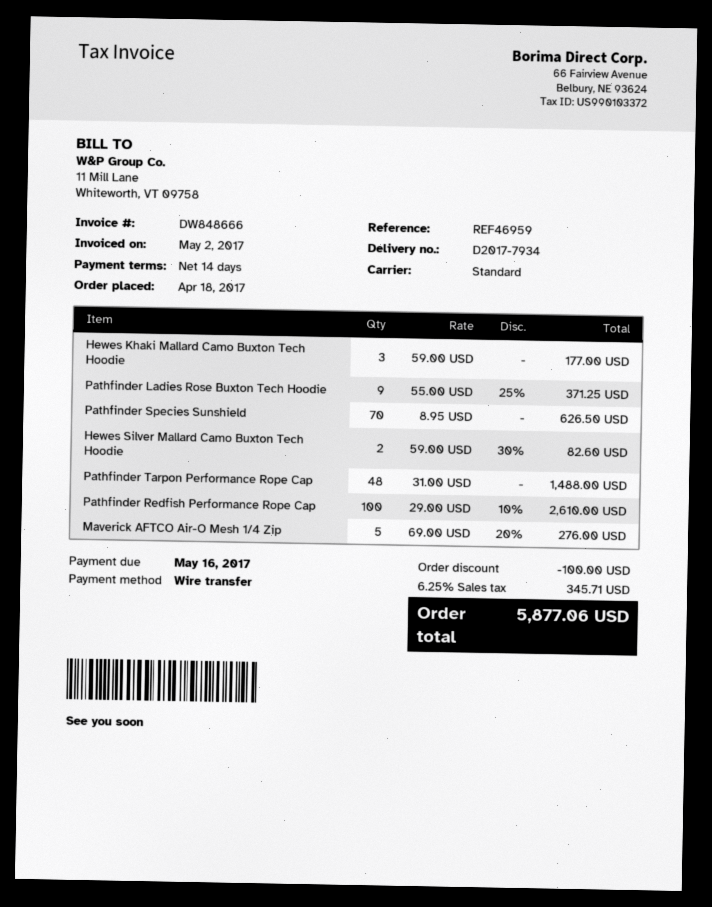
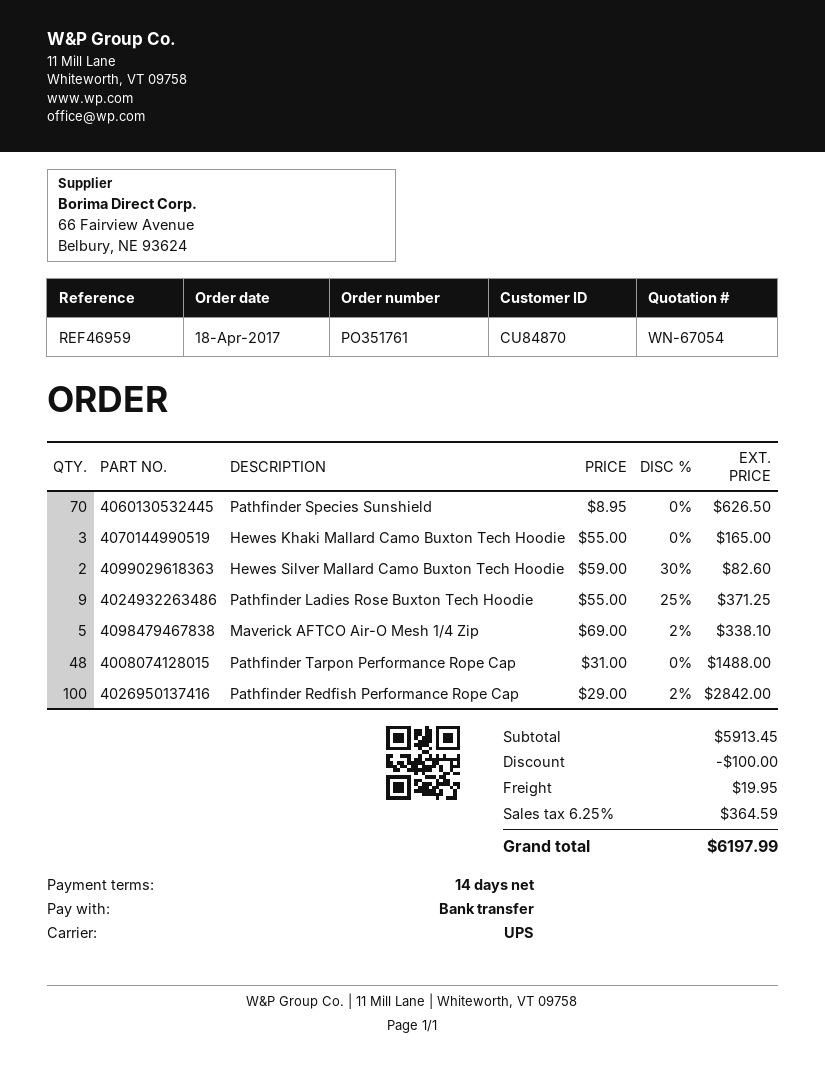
shipping method: standard -> UPS
Hewes Khaki Mallard Camo Buxton Tech Hoodie: 3 x 59.00 = 177.00 -> 3 x 55.00 = 165.00
Pathfinder Redfish Performance Rope Cap: 100 x 29.00 - 10% = 2610.00 -> 100 x 29.00 - 2% = 2842.00
Maverick AFTCO Air-O Mesh 1/4 Zip: 5 x 69.00 - 20% = 276.00 -> 5 x 69.00 - 2% = 338.10
shipping: none -> 19.95
tax: 6.25% = 345.71 -> 6.25% = 364.59
total: 5877.06 -> 6197.99

